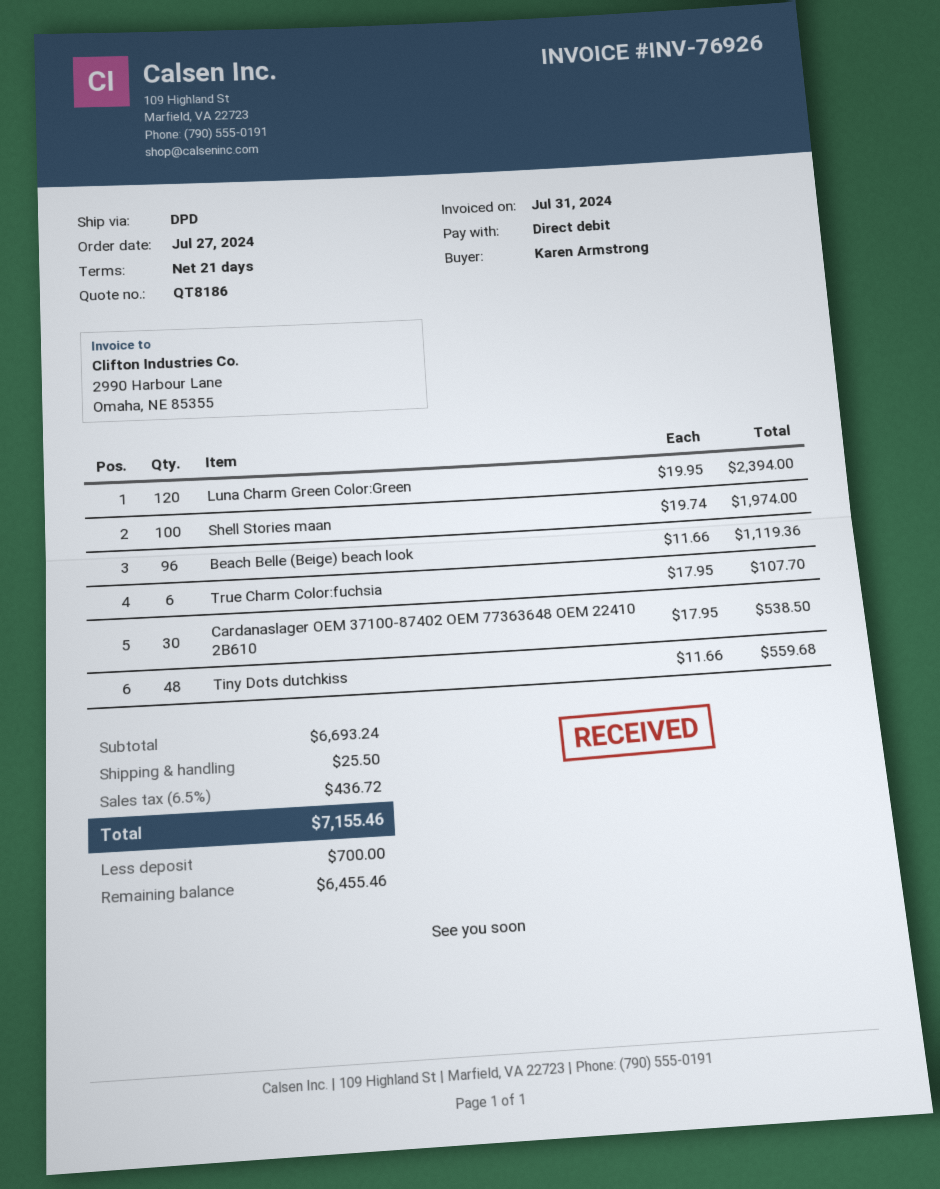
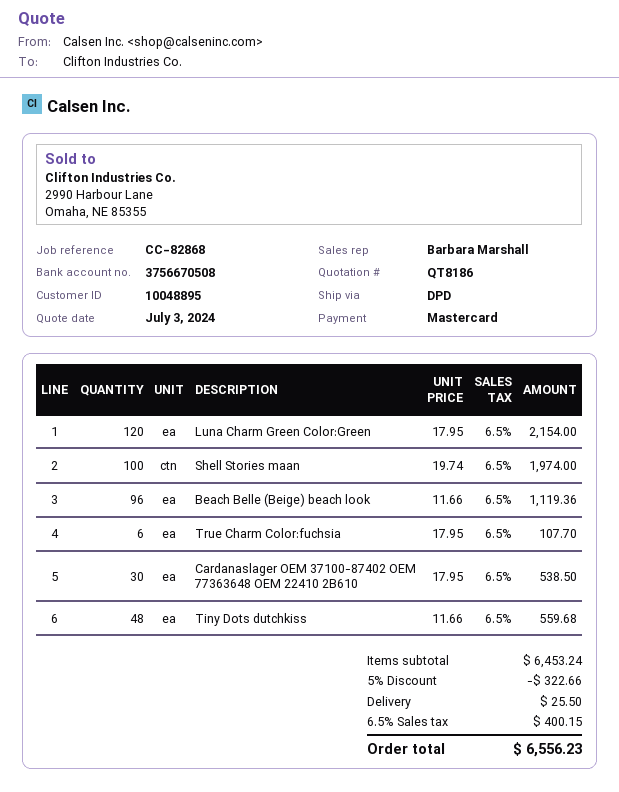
payment method: direct debit -> Mastercard
Luna Charm Green Color:Green: 120 x 19.95 = 2394.00 -> 120 x 17.95 = 2154.00
subtotal: 6693.24 -> 6453.24
discount: none -> 5% = 322.66
tax: 6.5% = 436.72 -> 6.5% = 400.15
total: 7155.46 -> 6556.23

